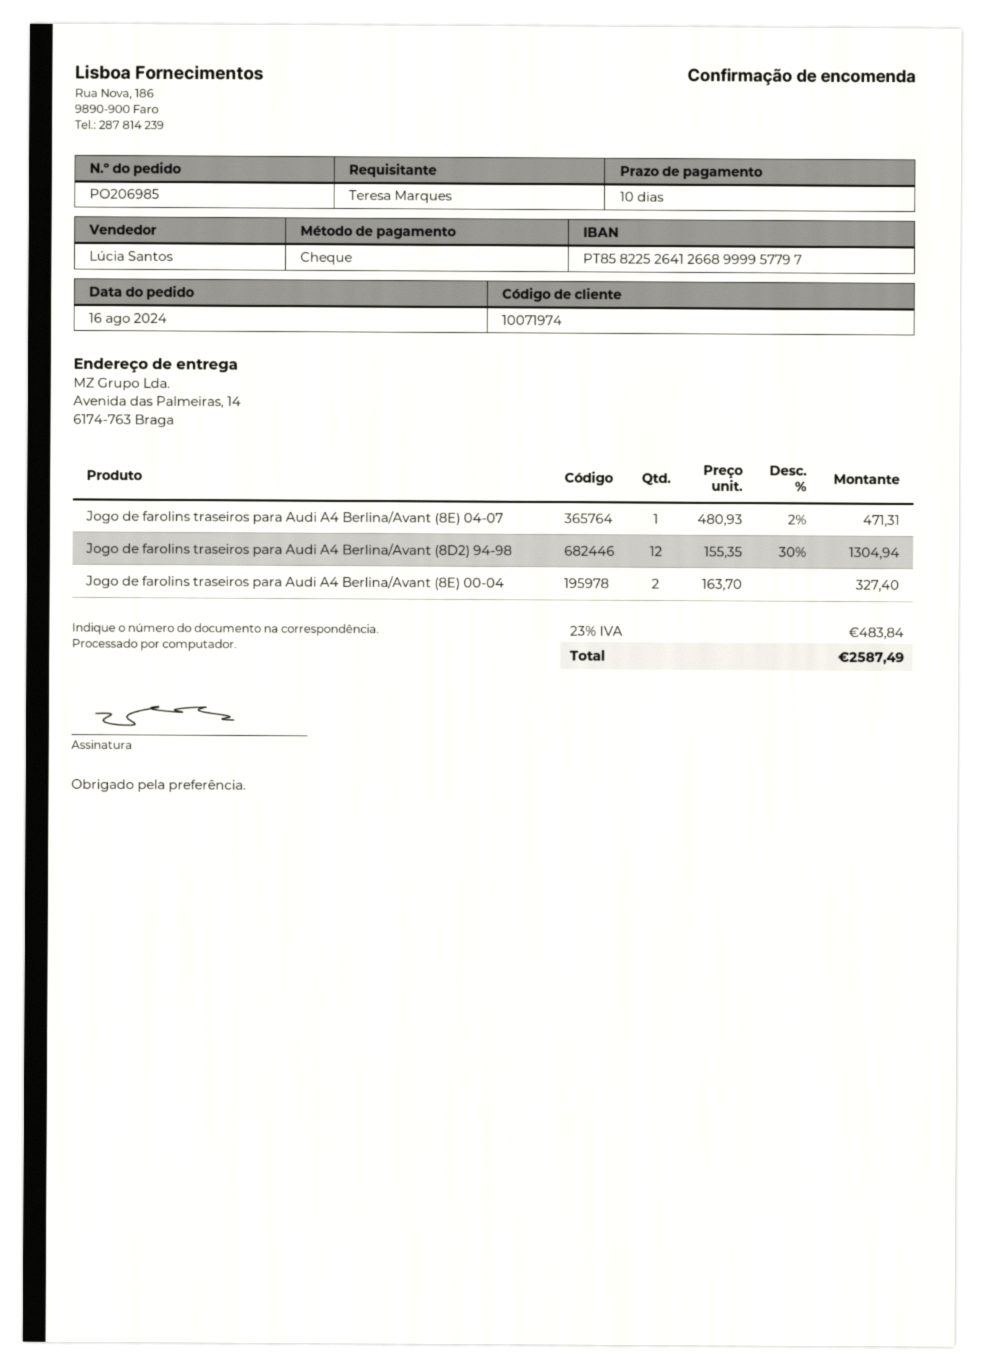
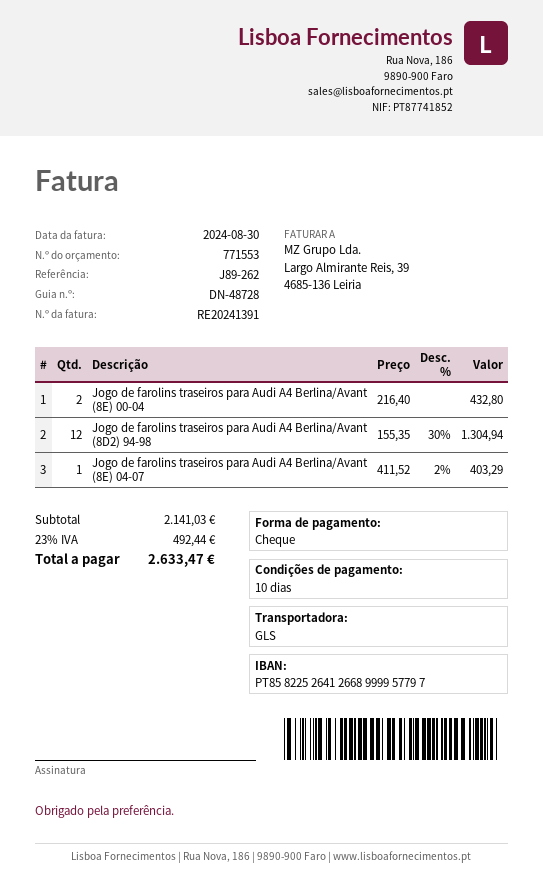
Jogo de farolins traseiros para Audi A4 Berlina/Avant (8E) 04-07: 1 x 480.93 - 2% = 471.31 -> 1 x 411.52 - 2% = 403.29
Jogo de farolins traseiros para Audi A4 Berlina/Avant (8E) 00-04: 2 x 163.70 = 327.40 -> 2 x 216.40 = 432.80
tax: 23% = 483.84 -> 23% = 492.44
total: 2587.49 -> 2633.47

